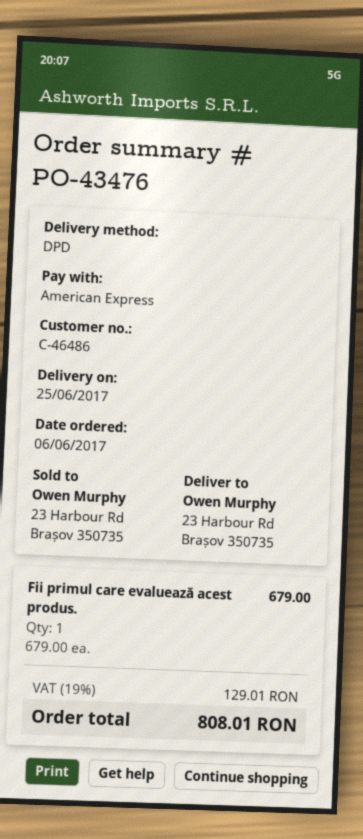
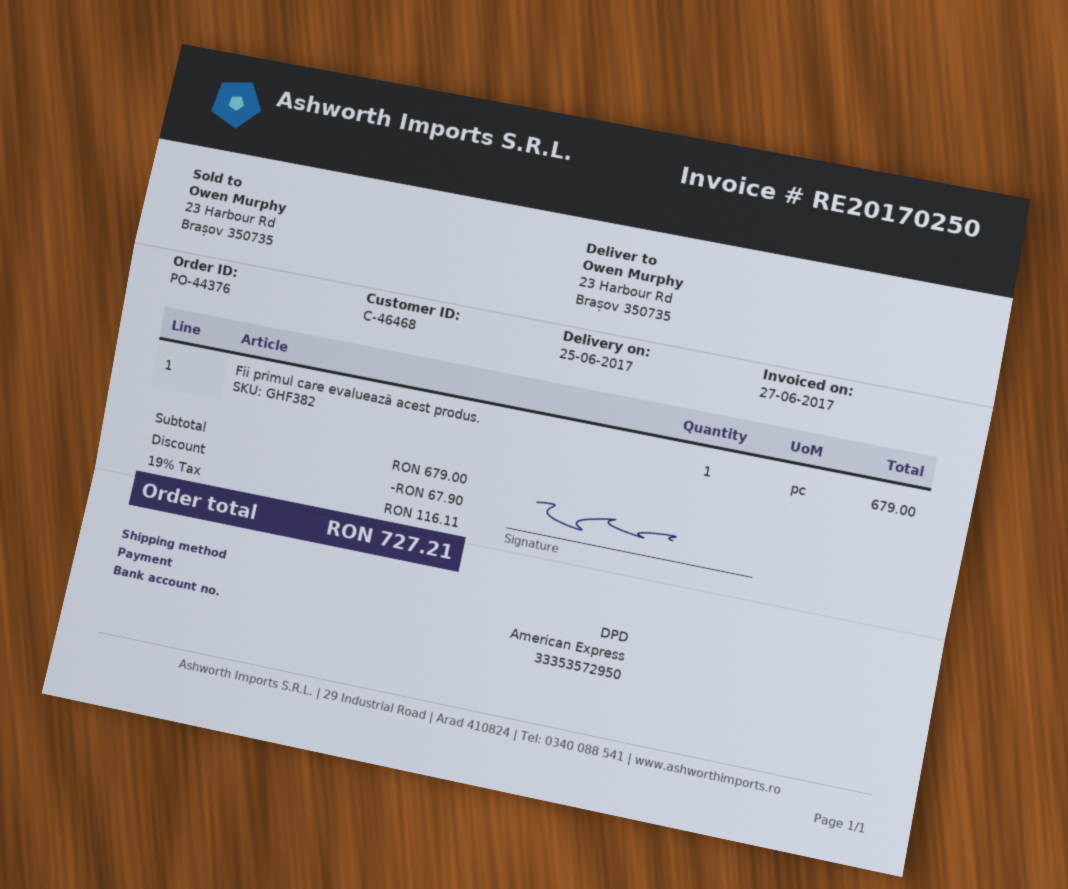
order number: PO-43476 -> PO-44376
customer number: C-46486 -> C-46468
discount: none -> 67.90
tax: 19% = 129.01 -> 19% = 116.11
total: 808.01 -> 727.21

